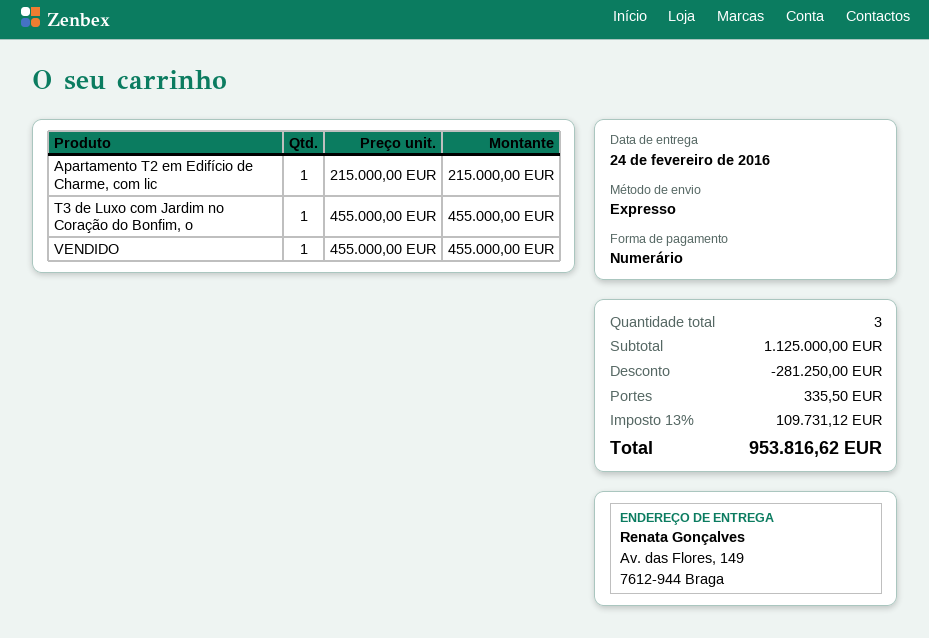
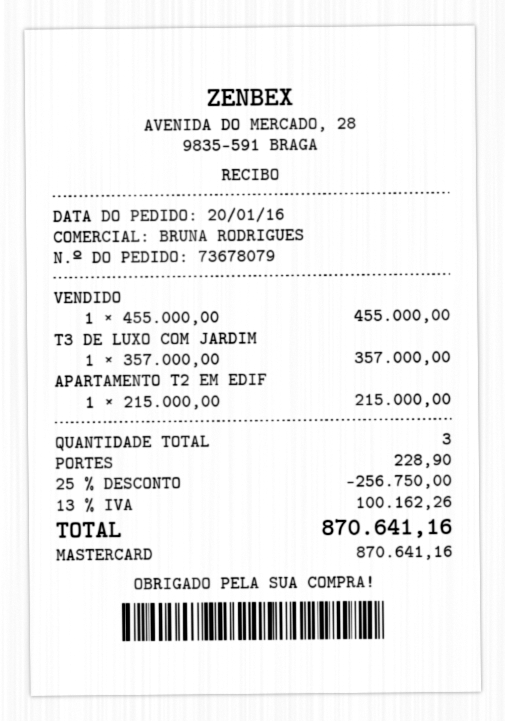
payment method: cash -> Mastercard
T3 de Luxo com Jardim no Coração do Bonfim, o: 1 x 455000.00 = 455000.00 -> 1 x 357000.00 = 357000.00
discount: 281250.00 -> 256750.00
shipping: 335.50 -> 228.90
tax: 13% = 109731.12 -> 13% = 100162.26
total: 953816.62 -> 870641.16

